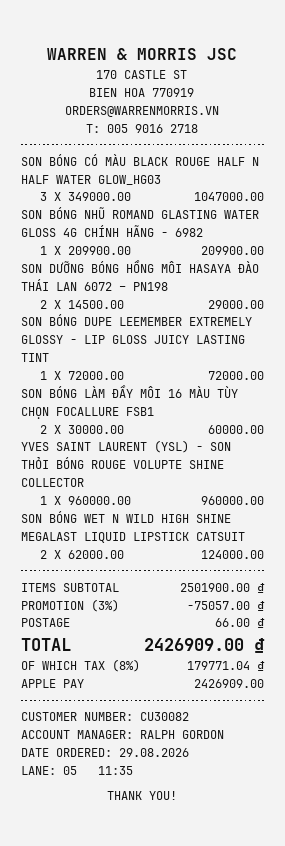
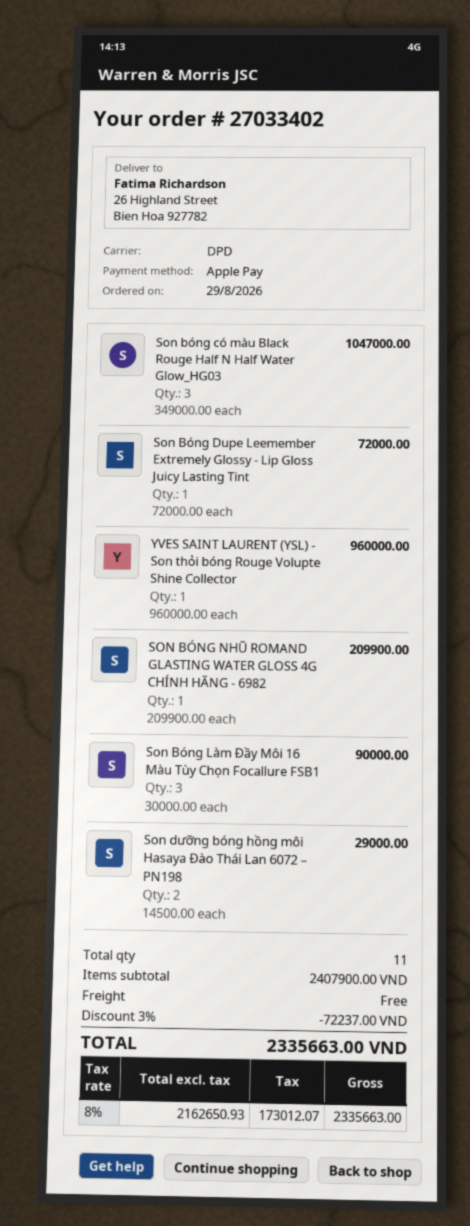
SON BÓNG LÀM ĐẦY MÔI 16 MÀU TÙY CHỌN FOCALLURE FSB1: 2 x 30000.00 = 60000.00 -> 3 x 30000.00 = 90000.00
SON BÓNG WET N WILD HIGH SHINE MEGALAST LIQUID LIPSTICK CATSUIT: 2 x 62000.00 = 124000.00 -> none
subtotal: 2501900.00 -> 2407900.00
discount: 3% = 75057.00 -> 3% = 72237.00
shipping: 66.00 -> 0.00
tax: 8% = 179771.04 -> 8% = 173012.07
total: 2426909.00 -> 2335663.00

